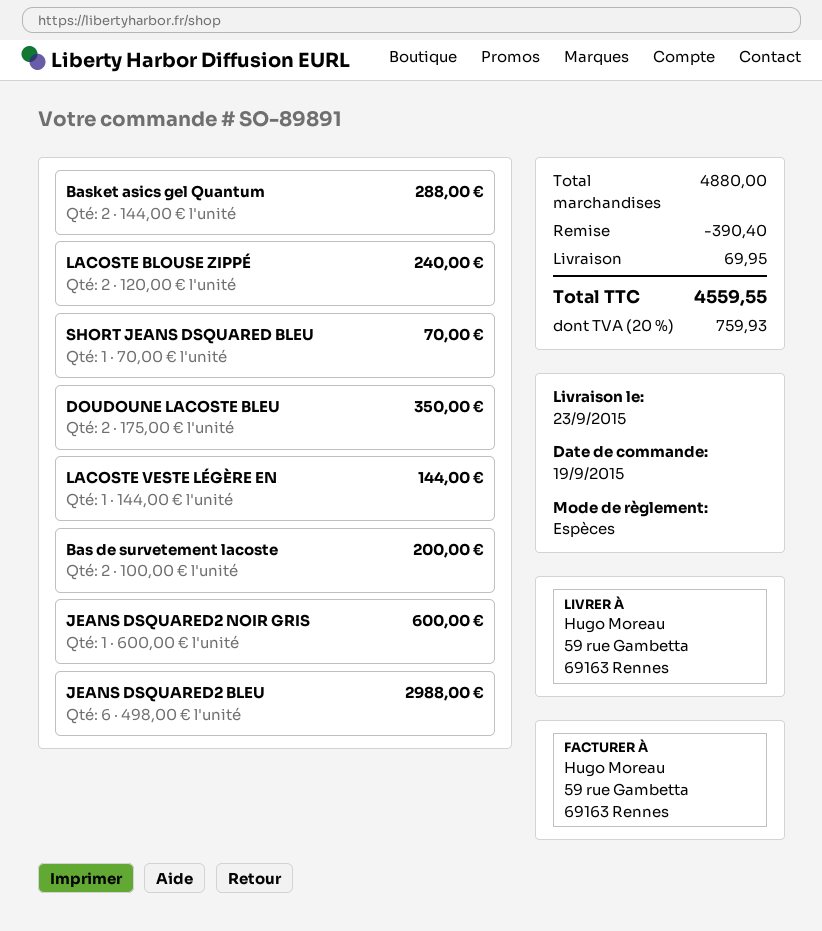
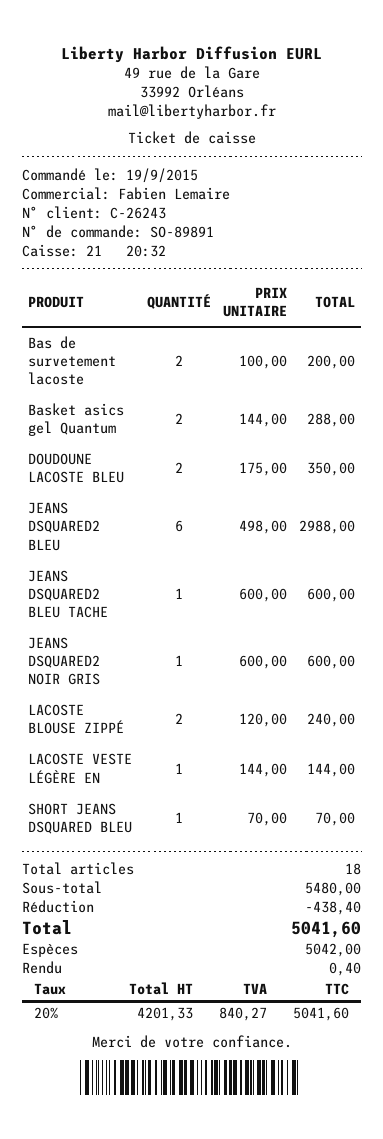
JEANS DSQUARED2 BLEU TACHE: none -> 1 x 600.00 = 600.00
subtotal: 4880.00 -> 5480.00
discount: 390.40 -> 438.40
shipping: 69.95 -> none
tax: 20% = 759.93 -> 20% = 840.27
total: 4559.55 -> 5041.60

